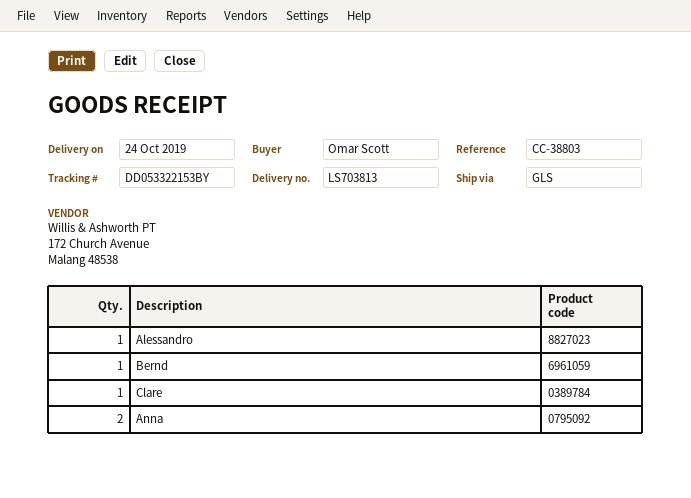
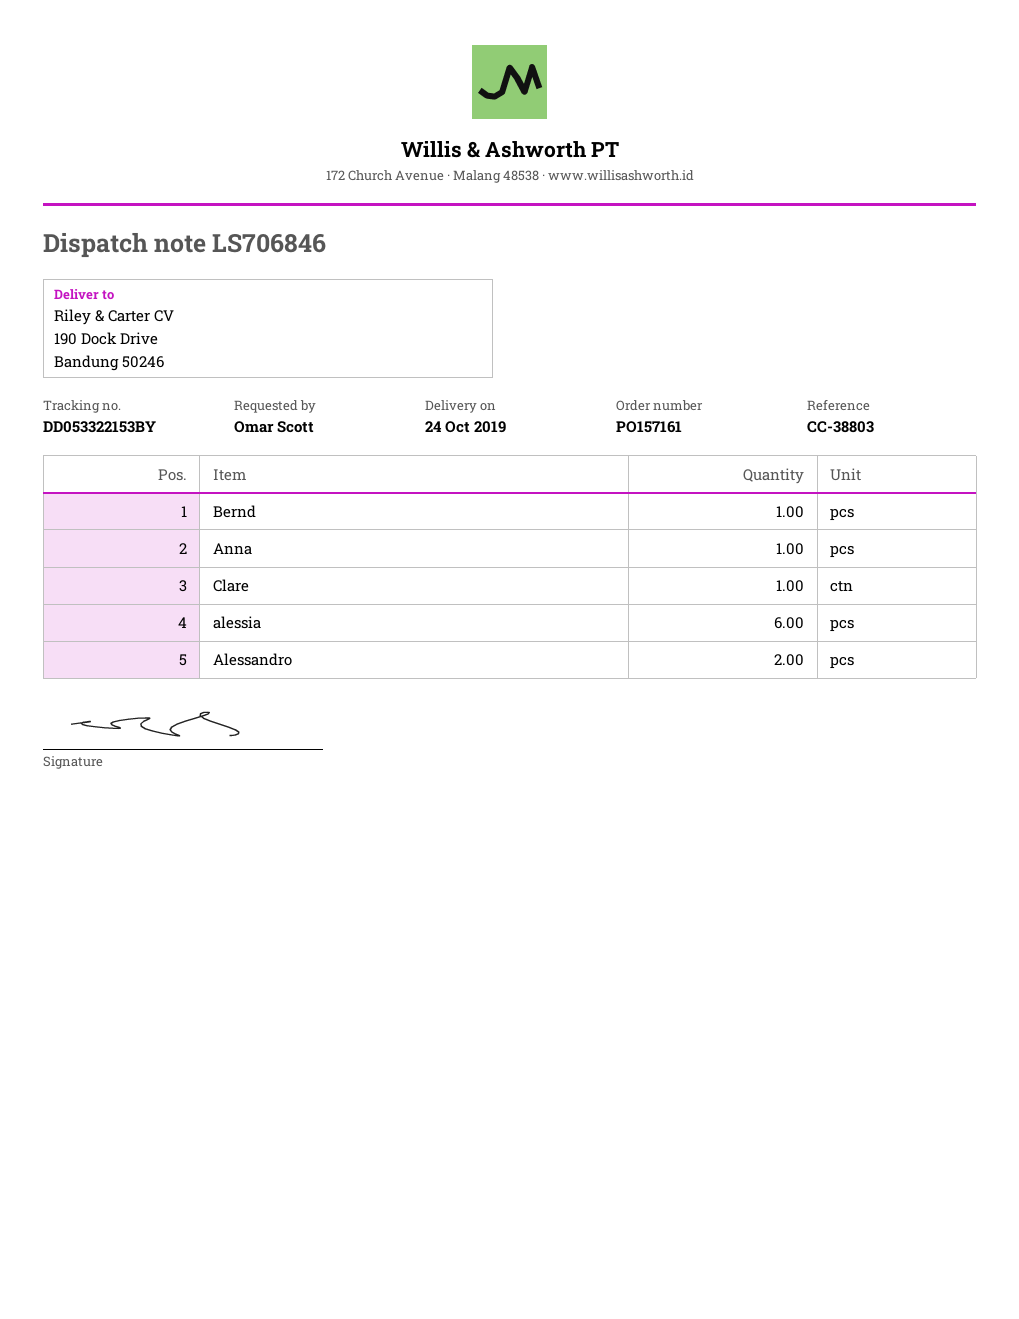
delivery note number: LS703813 -> LS706846
Alessandro: 1 -> 2
Anna: 2 -> 1
alessia: none -> 6

